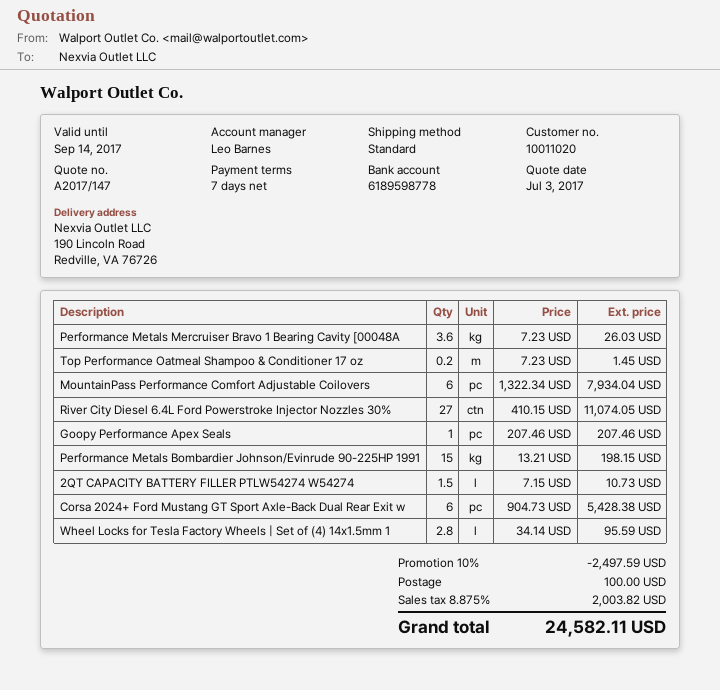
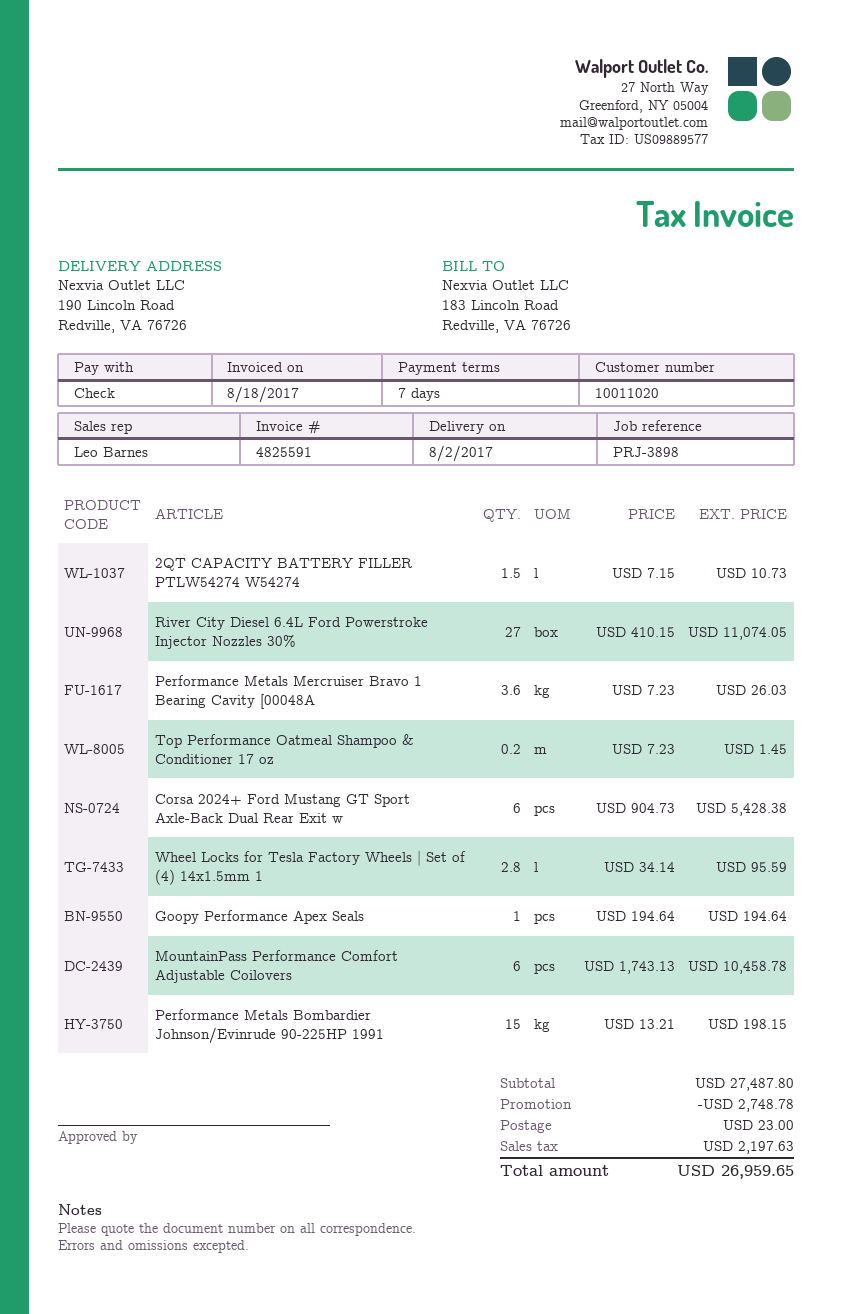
MountainPass Performance Comfort Adjustable Coilovers: 6 x 1322.34 = 7934.04 -> 6 x 1743.13 = 10458.78
Goopy Performance Apex Seals: 1 x 207.46 = 207.46 -> 1 x 194.64 = 194.64
discount: 2497.59 -> 2748.78
shipping: 100.00 -> 23.00
tax: 2003.82 -> 2197.63
total: 24582.11 -> 26959.65

